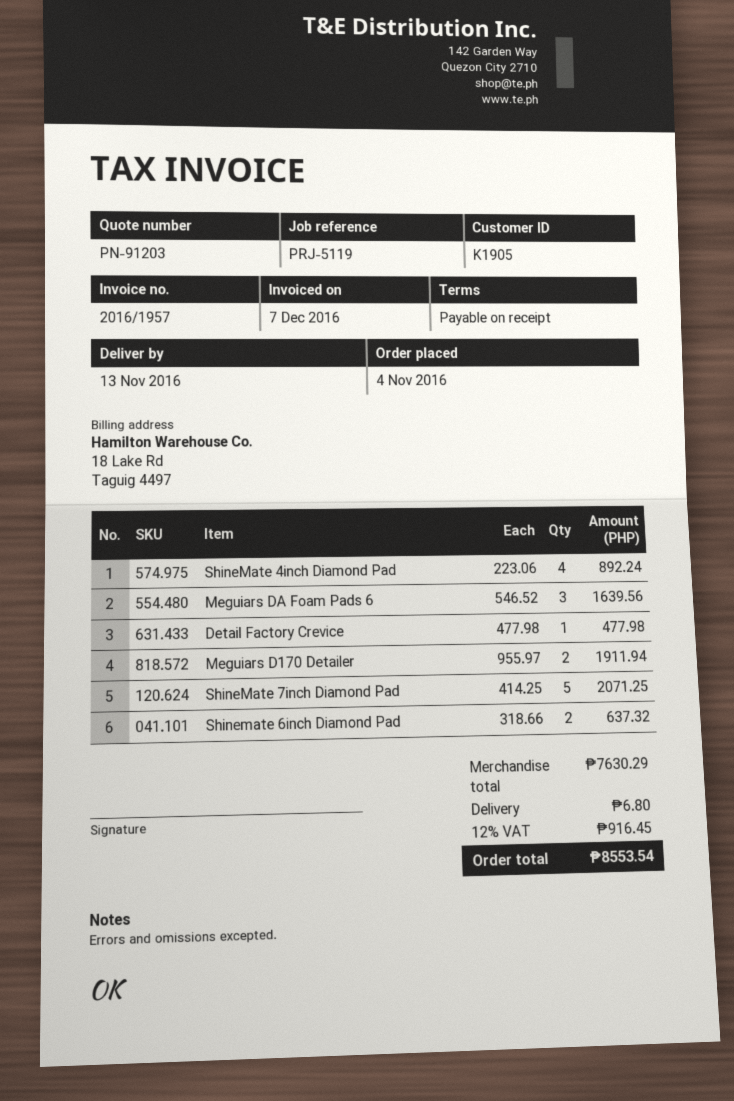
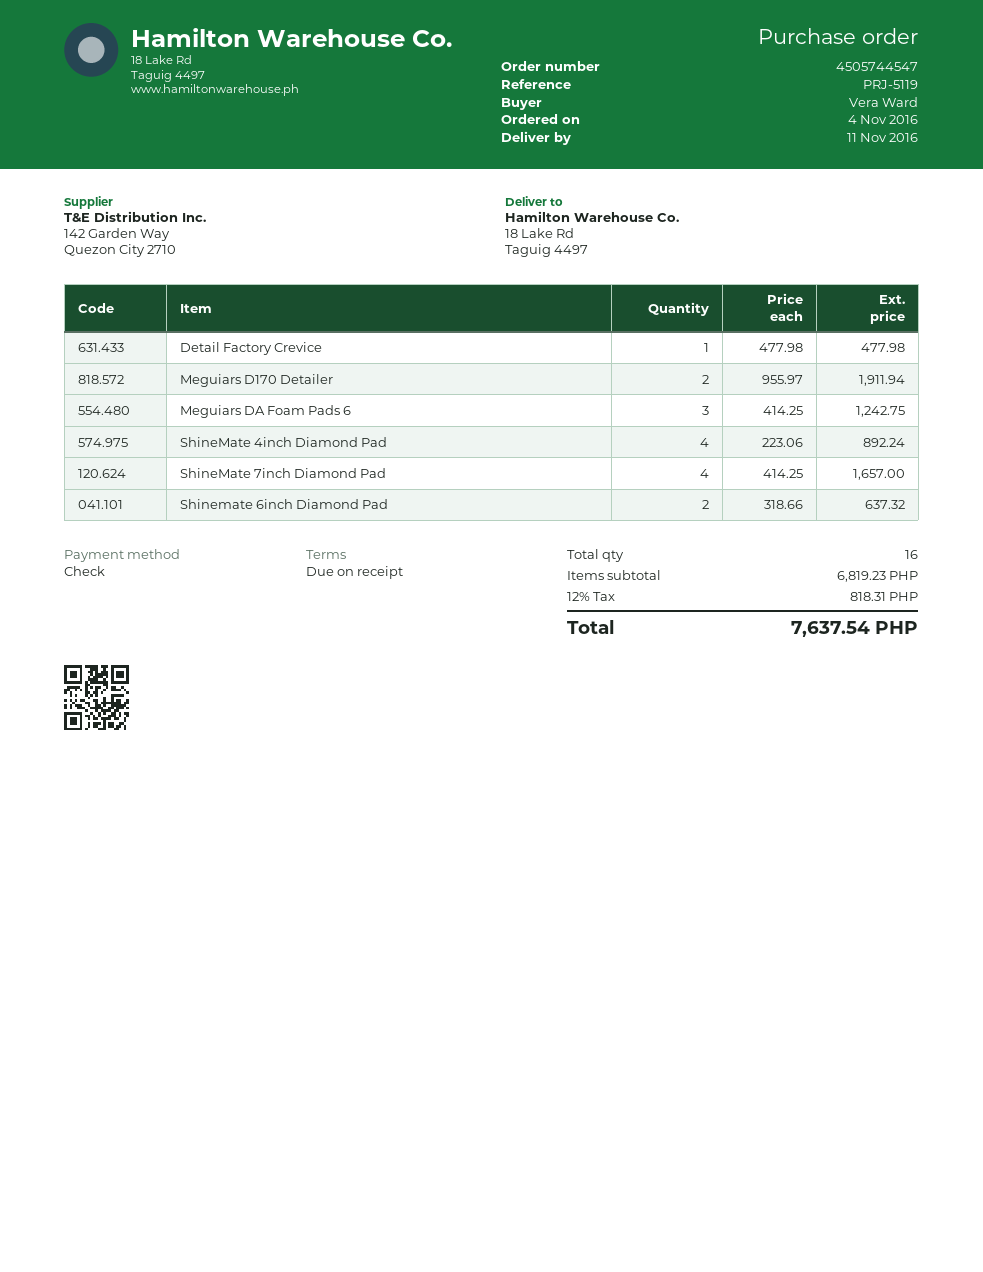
delivery date: 2016-11-13 -> 2016-11-11
Meguiars DA Foam Pads 6: 3 x 546.52 = 1639.56 -> 3 x 414.25 = 1242.75
ShineMate 7inch Diamond Pad: 5 x 414.25 = 2071.25 -> 4 x 414.25 = 1657.00
subtotal: 7630.29 -> 6819.23
shipping: 6.80 -> none
tax: 12% = 916.45 -> 12% = 818.31
total: 8553.54 -> 7637.54

